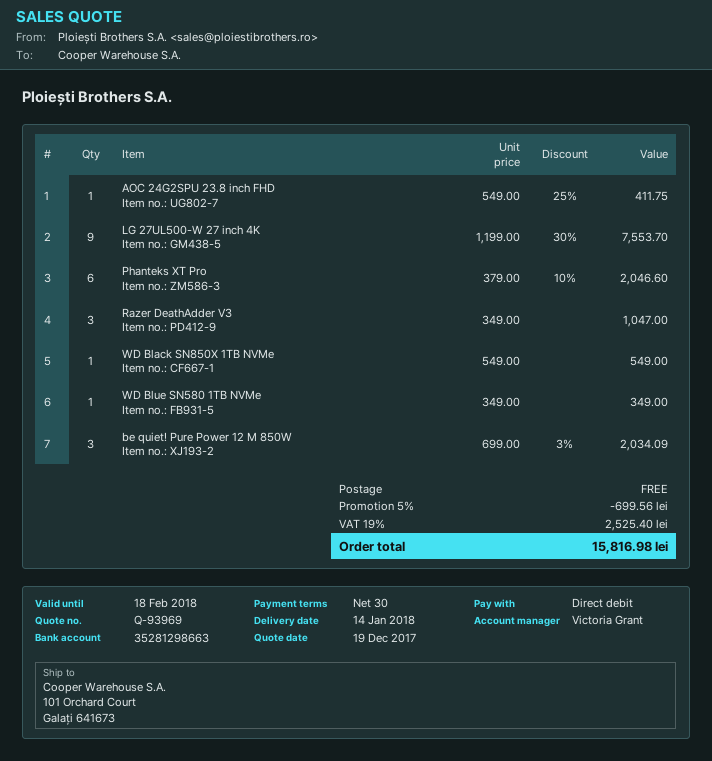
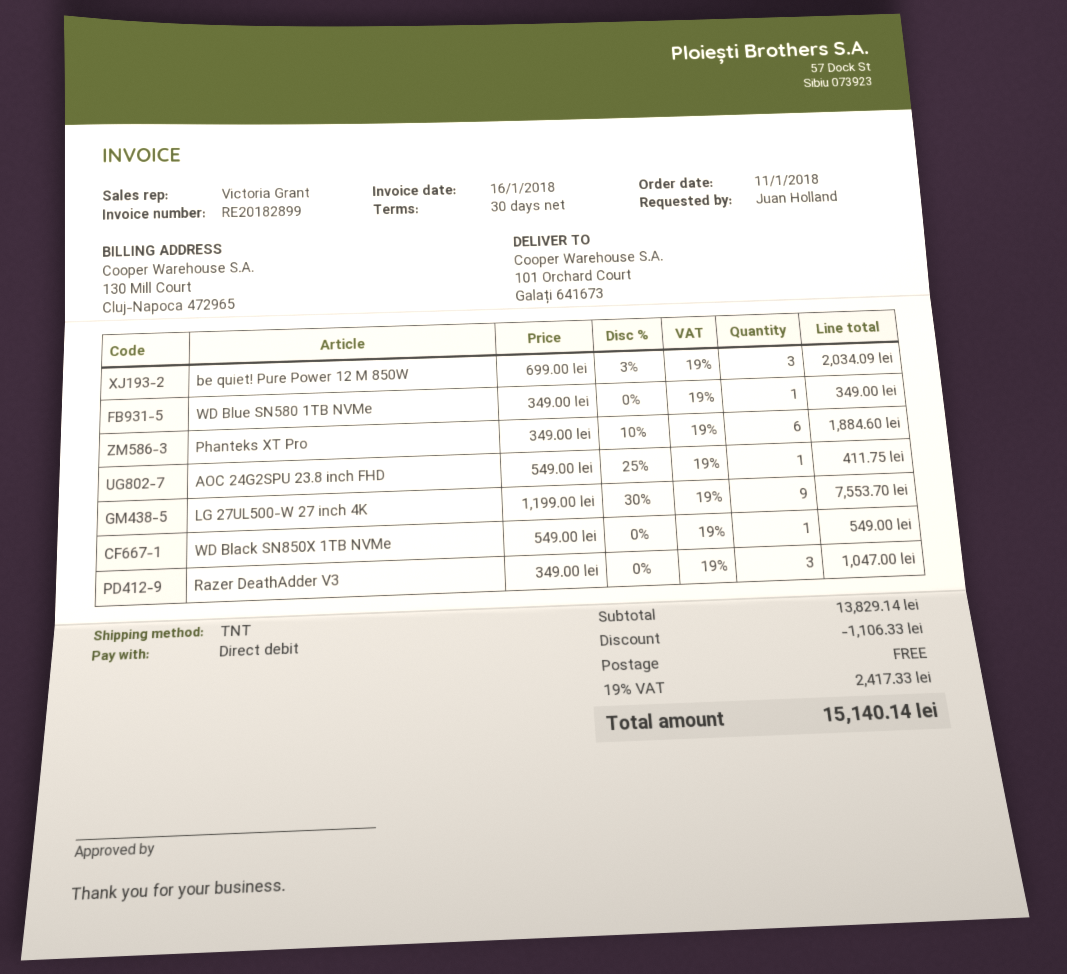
Phanteks XT Pro: 6 x 379.00 - 10% = 2046.60 -> 6 x 349.00 - 10% = 1884.60
discount: 699.56 -> 1106.33
tax: 19% = 2525.40 -> 19% = 2417.33
total: 15816.98 -> 15140.14

